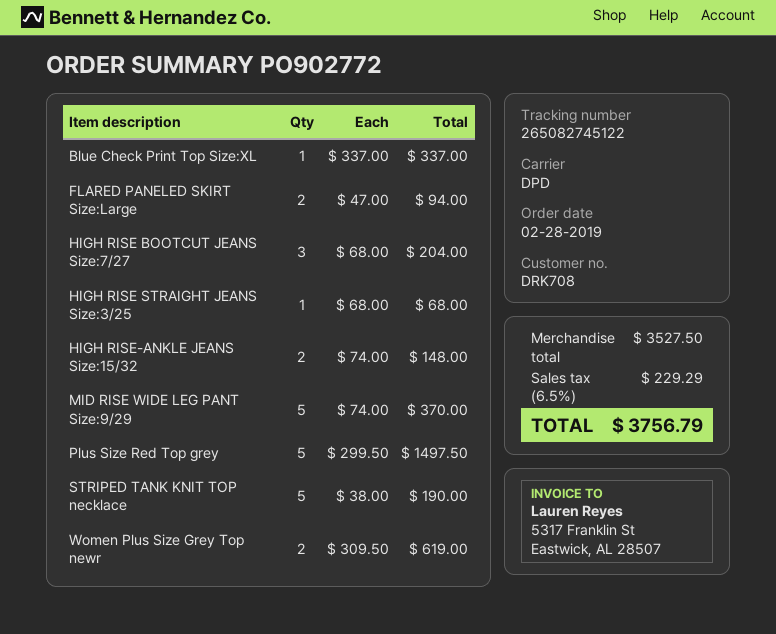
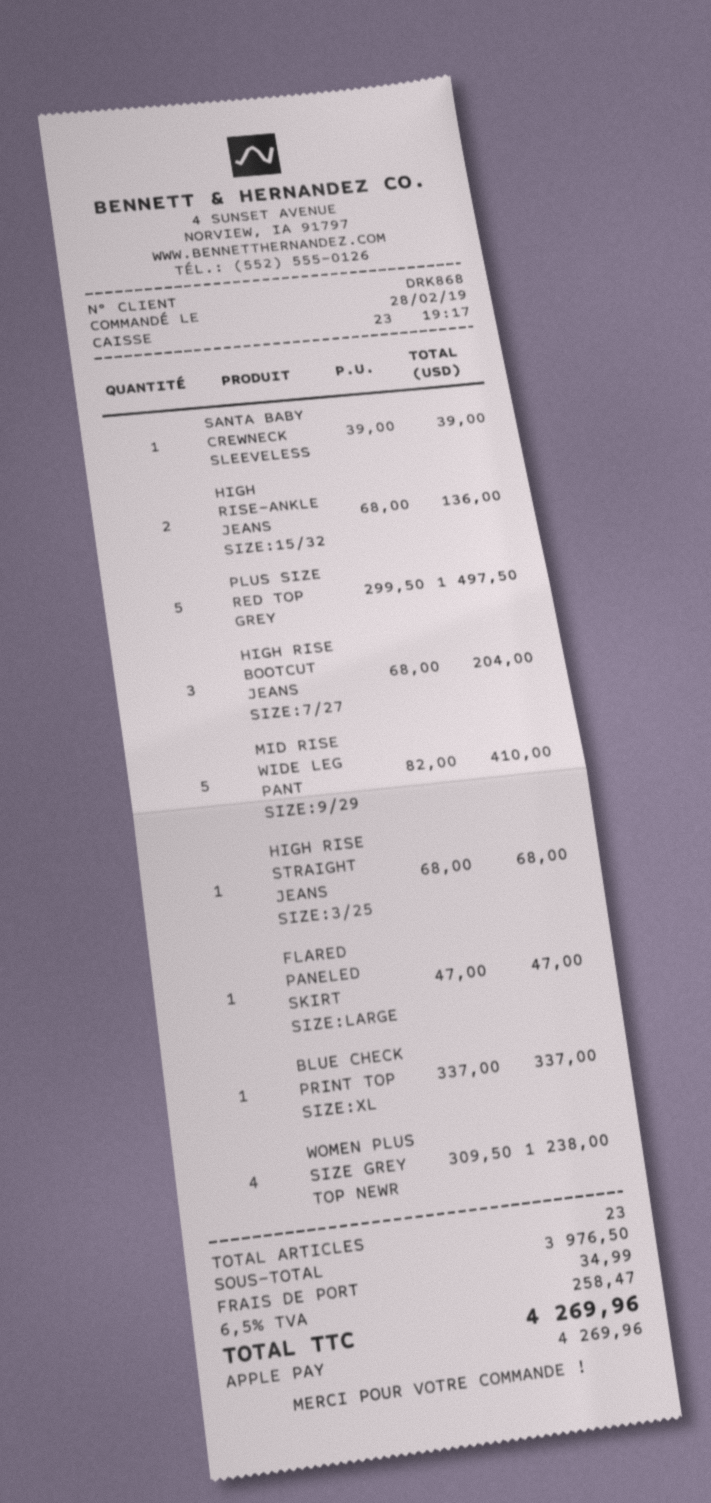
customer number: DRK708 -> DRK868
FLARED PANELED SKIRT Size:Large: 2 x 47.00 = 94.00 -> 1 x 47.00 = 47.00
HIGH RISE-ANKLE JEANS Size:15/32: 2 x 74.00 = 148.00 -> 2 x 68.00 = 136.00
MID RISE WIDE LEG PANT Size:9/29: 5 x 74.00 = 370.00 -> 5 x 82.00 = 410.00
STRIPED TANK KNIT TOP necklace: 5 x 38.00 = 190.00 -> none
Women Plus Size Grey Top newr: 2 x 309.50 = 619.00 -> 4 x 309.50 = 1238.00
SANTA BABY CREWNECK SLEEVELESS: none -> 1 x 39.00 = 39.00
subtotal: 3527.50 -> 3976.50
shipping: none -> 34.99
tax: 6.5% = 229.29 -> 6.5% = 258.47
total: 3756.79 -> 4269.96

